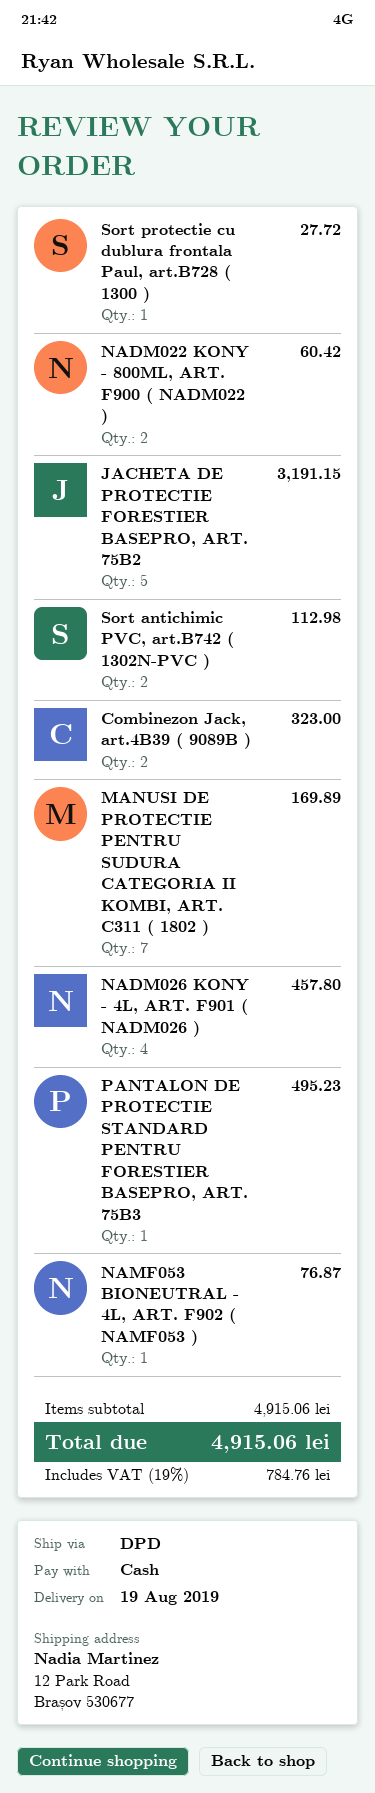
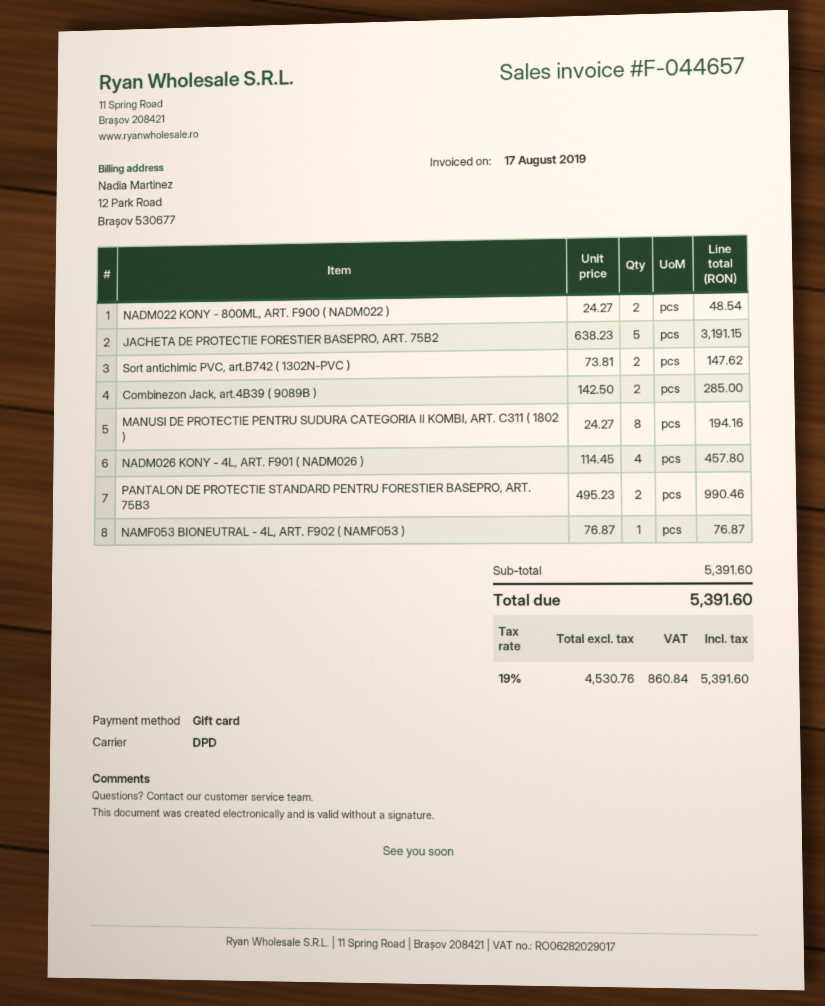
payment method: cash -> gift card
Sort protectie cu dublura frontala Paul, art.B728 ( 1300 ): 1 for 27.72 -> none
NADM022 KONY - 800ML, ART. F900 ( NADM022 ): 2 for 60.42 -> 2 for 48.54
Sort antichimic PVC, art.B742 ( 1302N-PVC ): 2 for 112.98 -> 2 for 147.62
Combinezon Jack, art.4B39 ( 9089B ): 2 for 323.00 -> 2 for 285.00
MANUSI DE PROTECTIE PENTRU SUDURA CATEGORIA II KOMBI, ART. C311 ( 1802 ): 7 for 169.89 -> 8 for 194.16
PANTALON DE PROTECTIE STANDARD PENTRU FORESTIER BASEPRO, ART. 75B3: 1 for 495.23 -> 2 for 990.46
subtotal: 4915.06 -> 5391.60
tax: 19% = 784.76 -> 19% = 860.84
total: 4915.06 -> 5391.60

